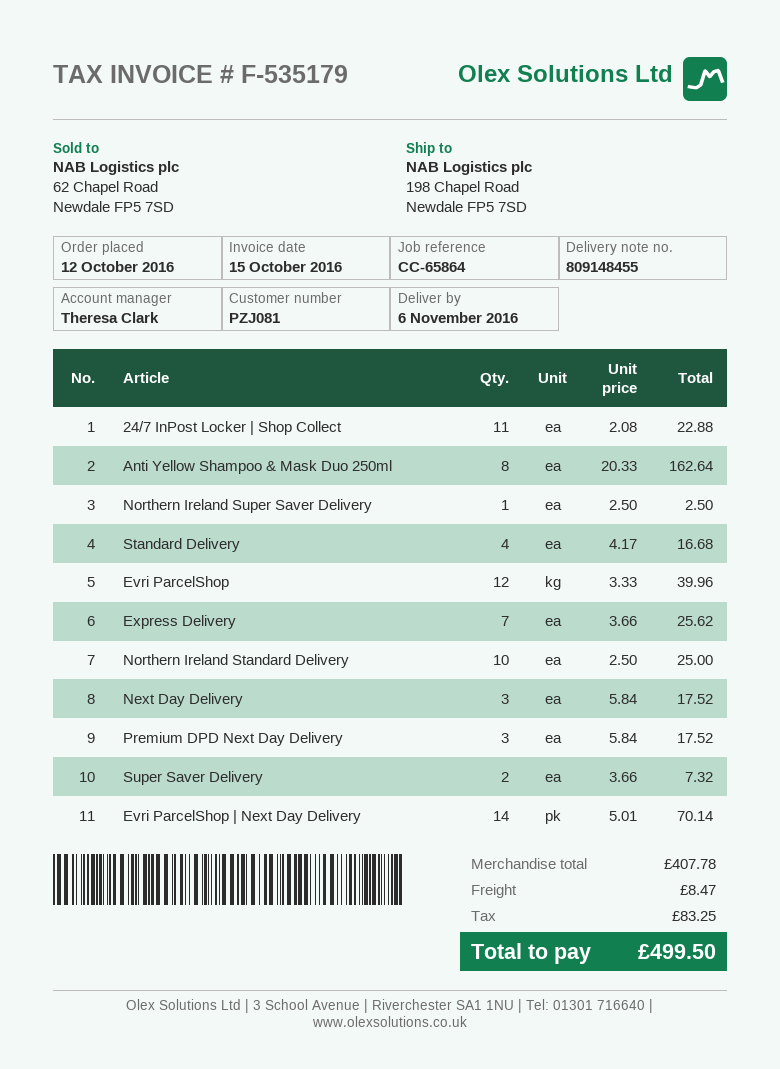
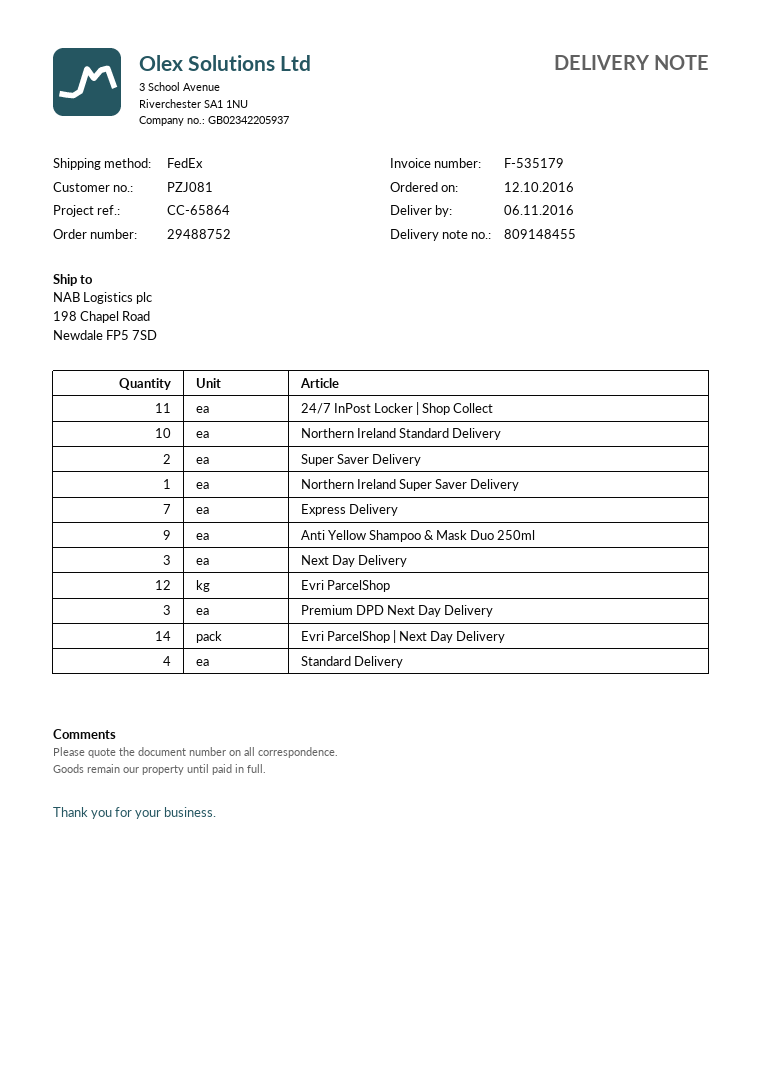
Anti Yellow Shampoo & Mask Duo 250ml: 8 -> 9

